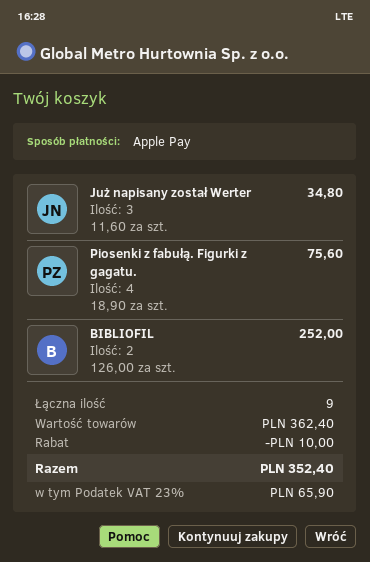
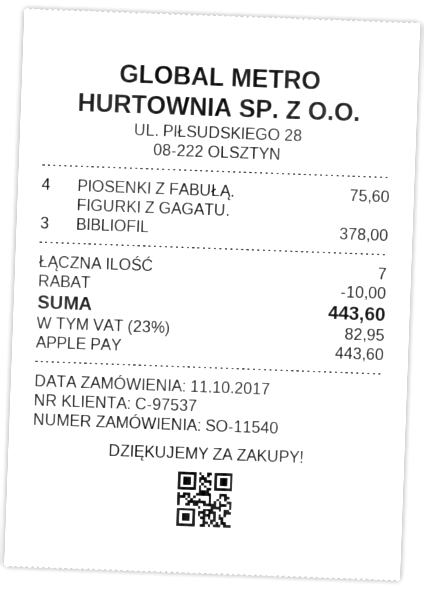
Już napisany został Werter: 3 for 34.80 -> none
BIBLIOFIL: 2 for 252.00 -> 3 for 378.00
total quantity: 9 -> 7
tax: 23% = 65.90 -> 23% = 82.95
total: 352.40 -> 443.60

